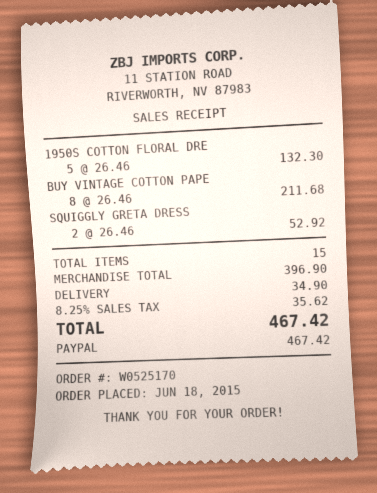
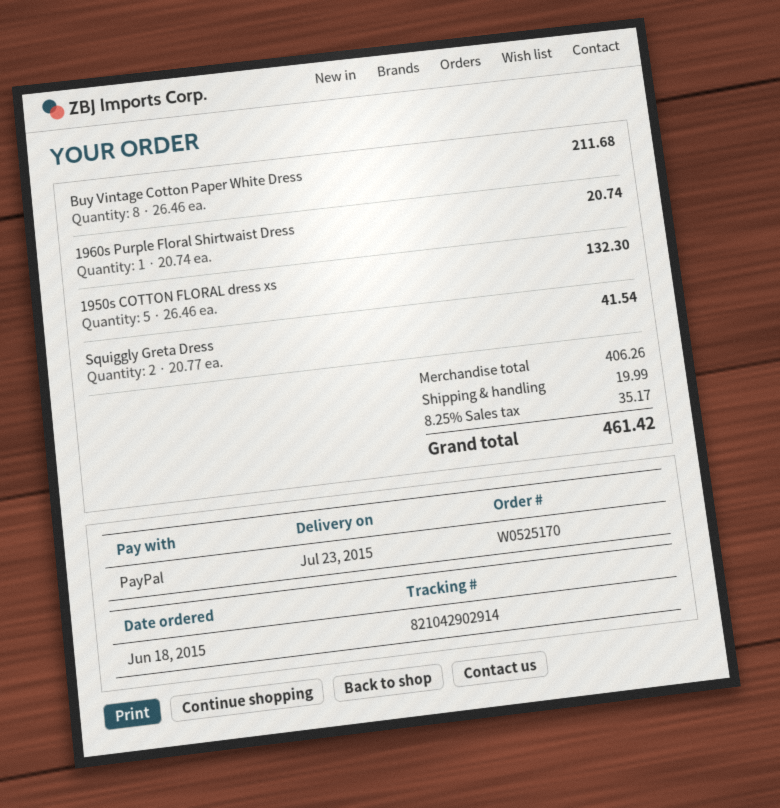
SQUIGGLY GRETA DRESS: 2 x 26.46 = 52.92 -> 2 x 20.77 = 41.54
1960s Purple Floral Shirtwaist Dress: none -> 1 x 20.74 = 20.74
subtotal: 396.90 -> 406.26
shipping: 34.90 -> 19.99
tax: 8.25% = 35.62 -> 8.25% = 35.17
total: 467.42 -> 461.42

